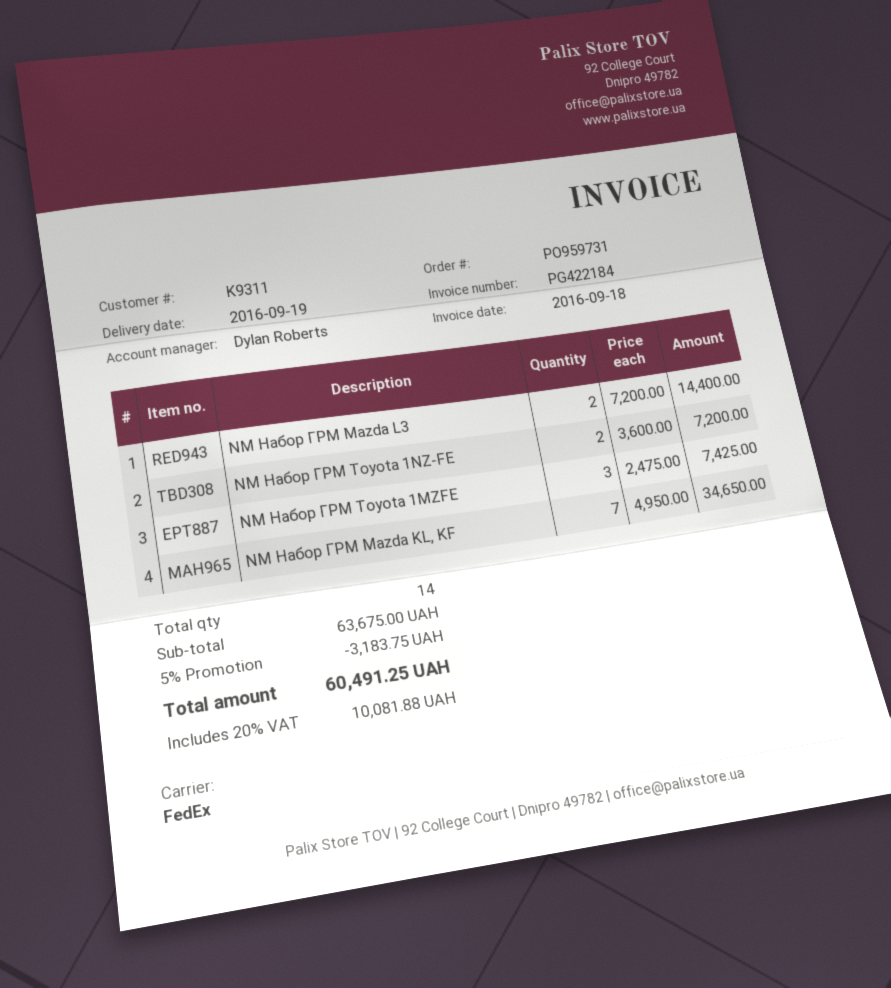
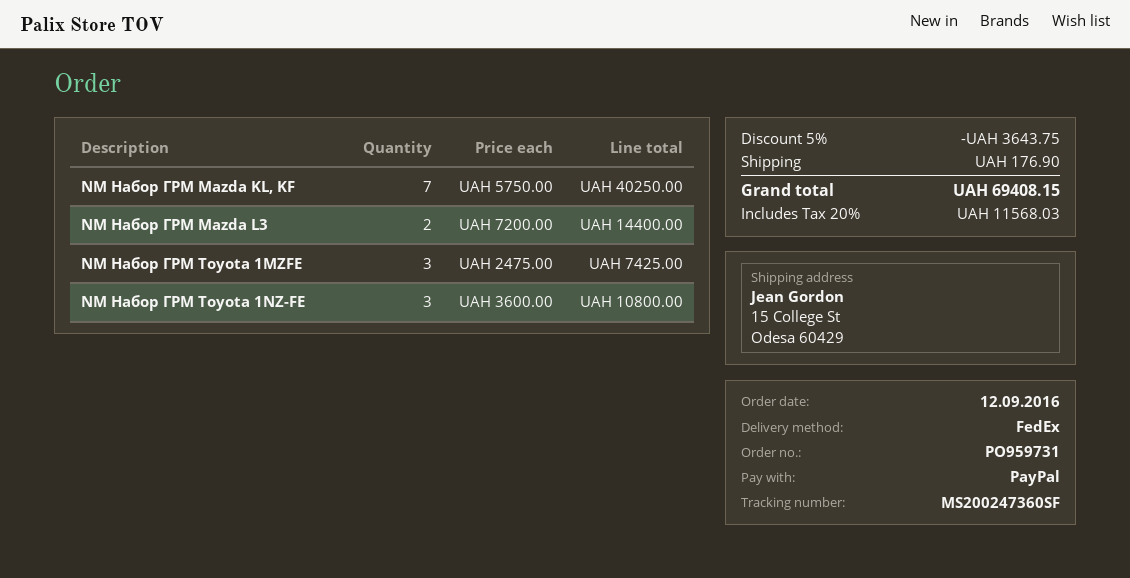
NM Набор ГРМ Toyota 1NZ-FE: 2 x 3600.00 = 7200.00 -> 3 x 3600.00 = 10800.00
NM Набор ГРМ Mazda KL, KF: 7 x 4950.00 = 34650.00 -> 7 x 5750.00 = 40250.00
discount: 5% = 3183.75 -> 5% = 3643.75
shipping: none -> 176.90
tax: 20% = 10081.88 -> 20% = 11568.03
total: 60491.25 -> 69408.15

